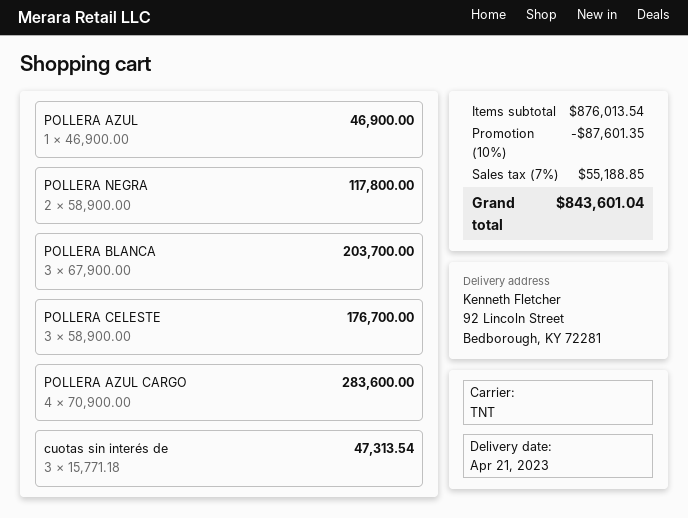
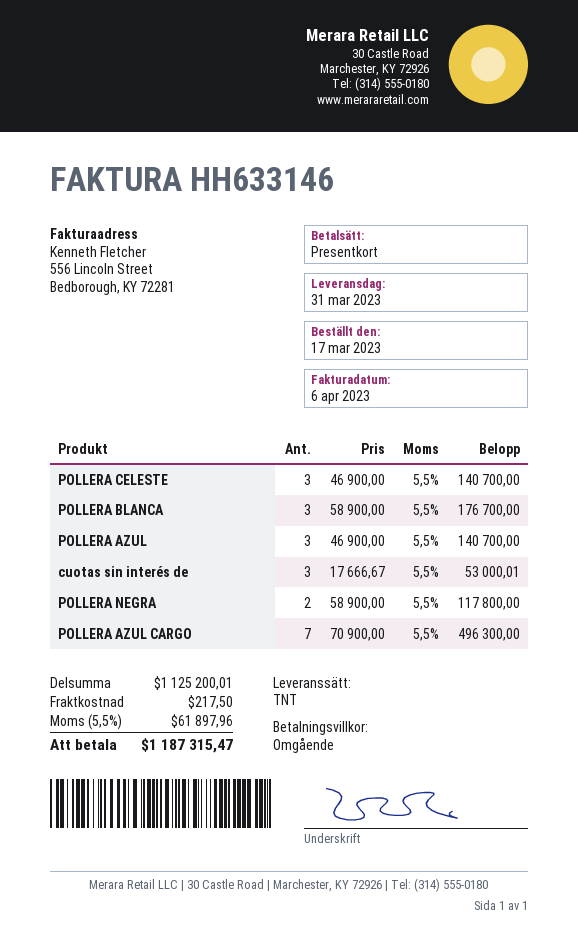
delivery date: 2023-04-21 -> 2023-03-31
POLLERA AZUL: 1 x 46900.00 = 46900.00 -> 3 x 46900.00 = 140700.00
POLLERA BLANCA: 3 x 67900.00 = 203700.00 -> 3 x 58900.00 = 176700.00
POLLERA CELESTE: 3 x 58900.00 = 176700.00 -> 3 x 46900.00 = 140700.00
POLLERA AZUL CARGO: 4 x 70900.00 = 283600.00 -> 7 x 70900.00 = 496300.00
cuotas sin interés de: 3 x 15771.18 = 47313.54 -> 3 x 17666.67 = 53000.01
subtotal: 876013.54 -> 1125200.01
discount: 10% = 87601.35 -> none
shipping: none -> 217.50
tax: 7% = 55188.85 -> 5.5% = 61897.96
total: 843601.04 -> 1187315.47

